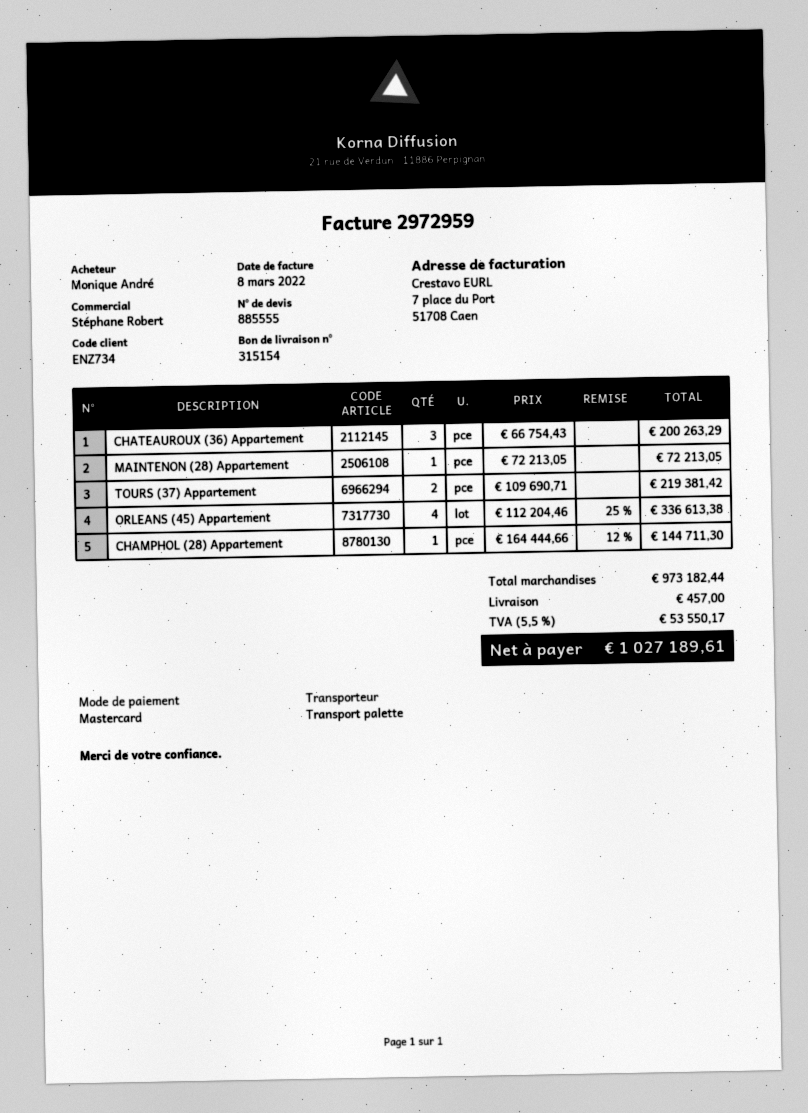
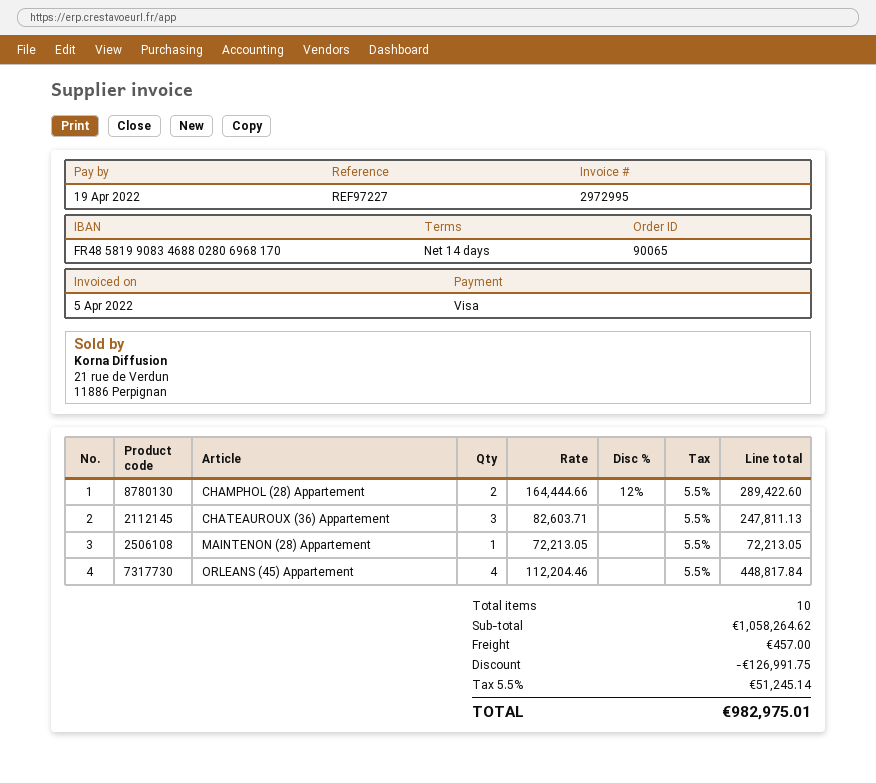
invoice number: 2972959 -> 2972995
invoice date: 2022-03-08 -> 2022-04-05
payment method: Mastercard -> Visa
CHATEAUROUX (36) Appartement: 3 x 66754.43 = 200263.29 -> 3 x 82603.71 = 247811.13
TOURS (37) Appartement: 2 x 109690.71 = 219381.42 -> none
ORLEANS (45) Appartement: 4 x 112204.46 - 25% = 336613.38 -> 4 x 112204.46 = 448817.84
CHAMPHOL (28) Appartement: 1 x 164444.66 - 12% = 144711.30 -> 2 x 164444.66 - 12% = 289422.60
subtotal: 973182.44 -> 1058264.62
discount: none -> 126991.75
tax: 5.5% = 53550.17 -> 5.5% = 51245.14
total: 1027189.61 -> 982975.01

